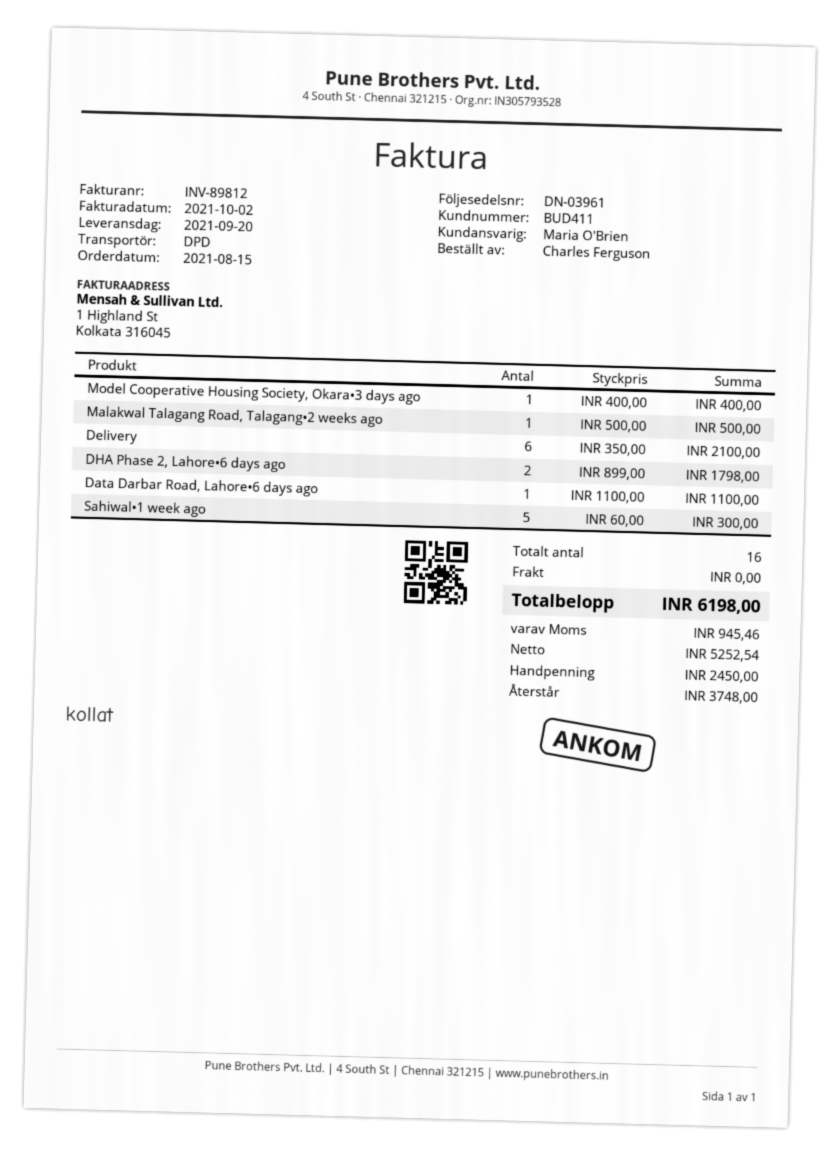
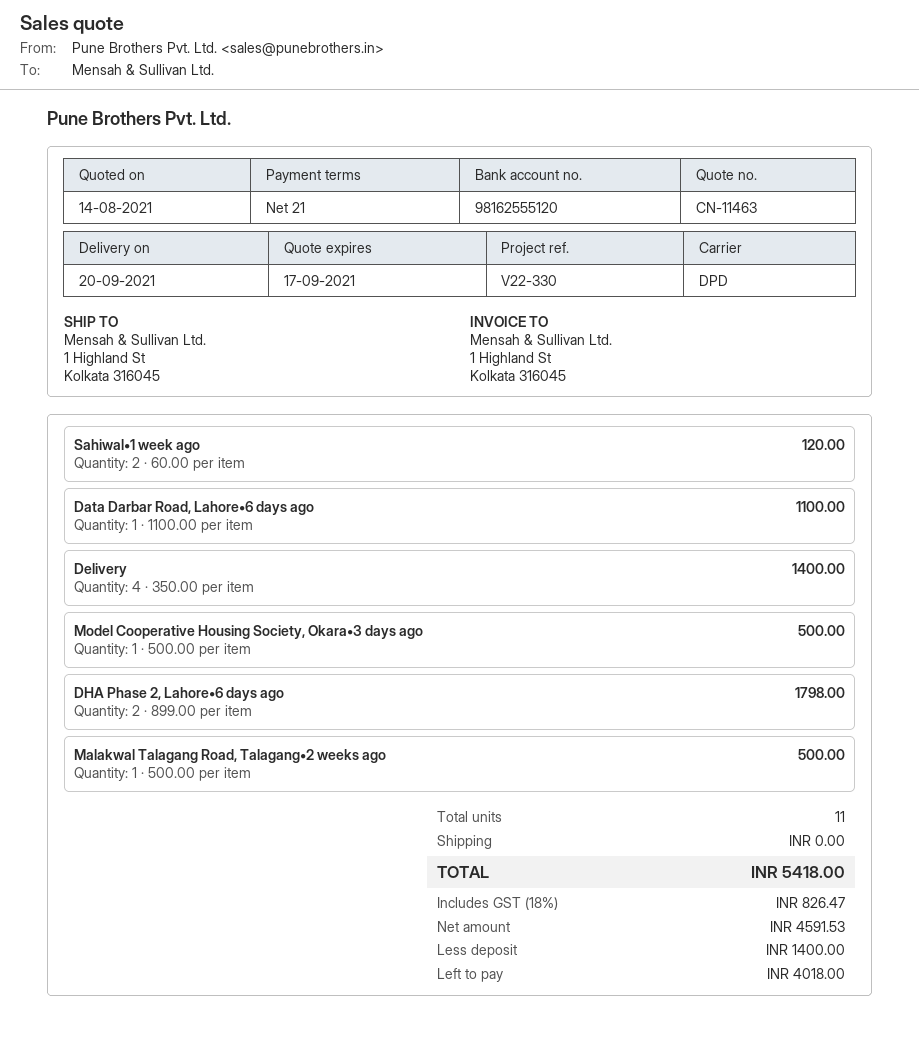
Model Cooperative Housing Society, Okara•3 days ago: 1 x 400.00 = 400.00 -> 1 x 500.00 = 500.00
Delivery: 6 x 350.00 = 2100.00 -> 4 x 350.00 = 1400.00
Sahiwal•1 week ago: 5 x 60.00 = 300.00 -> 2 x 60.00 = 120.00
total quantity: 16 -> 11
net: 5252.54 -> 4591.53
tax: 945.46 -> 826.47
total: 6198.00 -> 5418.00
deposit: 2450.00 -> 1400.00
balance: 3748.00 -> 4018.00

